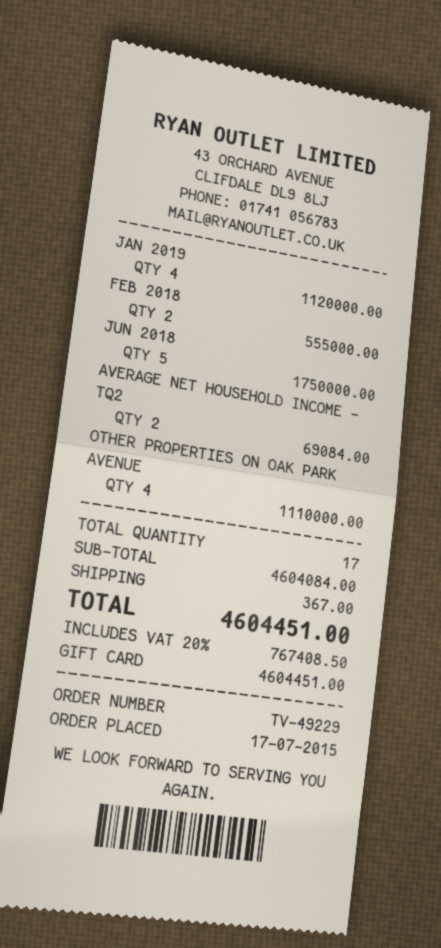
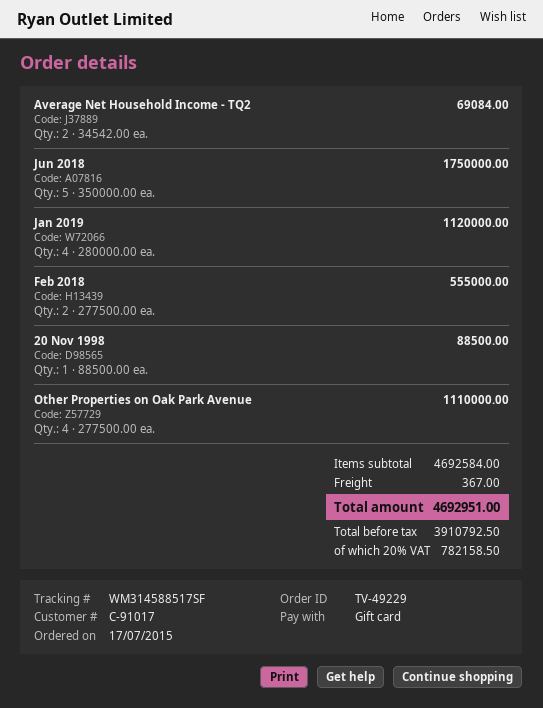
20 Nov 1998: none -> 1 for 88500.00
subtotal: 4604084.00 -> 4692584.00
tax: 20% = 767408.50 -> 20% = 782158.50
total: 4604451.00 -> 4692951.00

